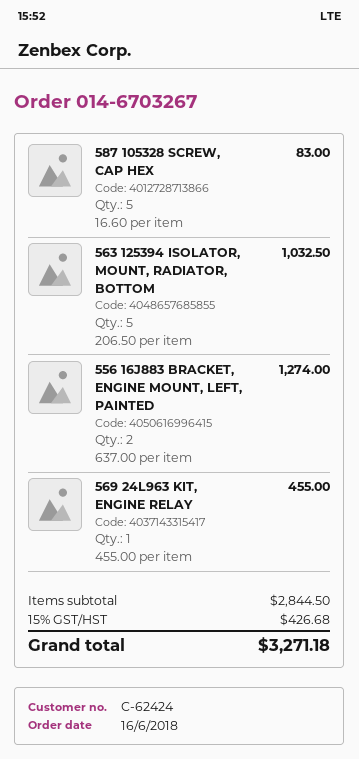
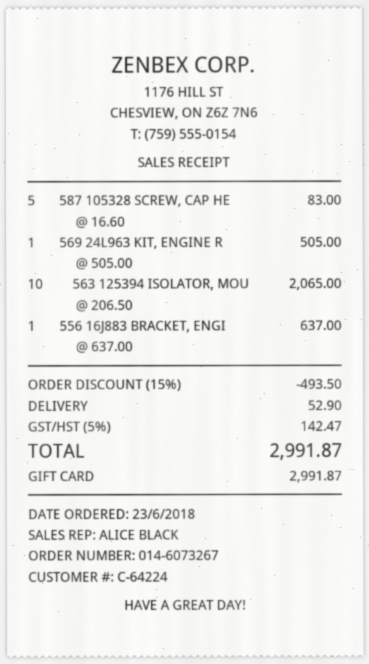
order number: 014-6703267 -> 014-6073267
order date: 2018-06-16 -> 2018-06-23
customer number: C-62424 -> C-64224
563 125394 ISOLATOR, MOUNT, RADIATOR, BOTTOM: 5 x 206.50 = 1032.50 -> 10 x 206.50 = 2065.00
556 16J883 BRACKET, ENGINE MOUNT, LEFT, PAINTED: 2 x 637.00 = 1274.00 -> 1 x 637.00 = 637.00
569 24L963 KIT, ENGINE RELAY: 1 x 455.00 = 455.00 -> 1 x 505.00 = 505.00
discount: none -> 15% = 493.50
shipping: none -> 52.90
tax: 15% = 426.68 -> 5% = 142.47
total: 3271.18 -> 2991.87

